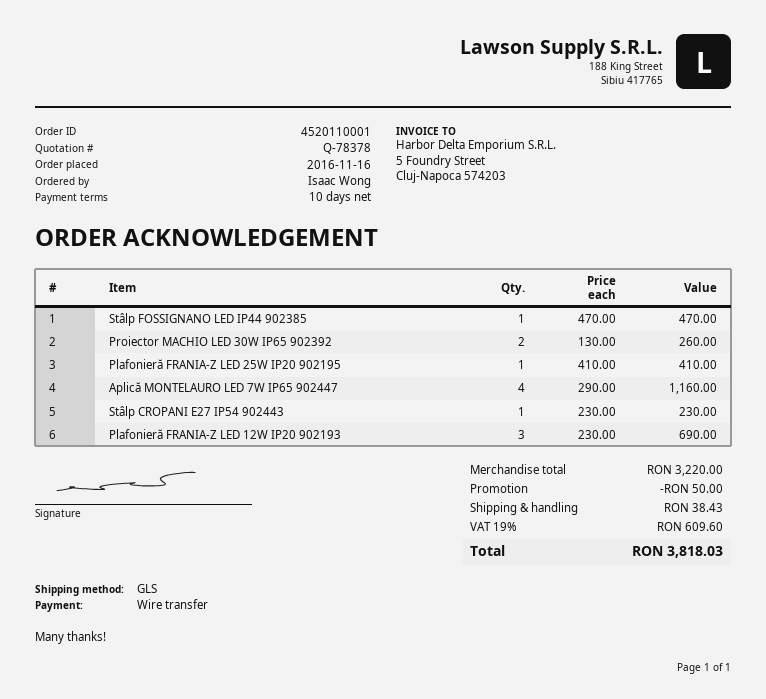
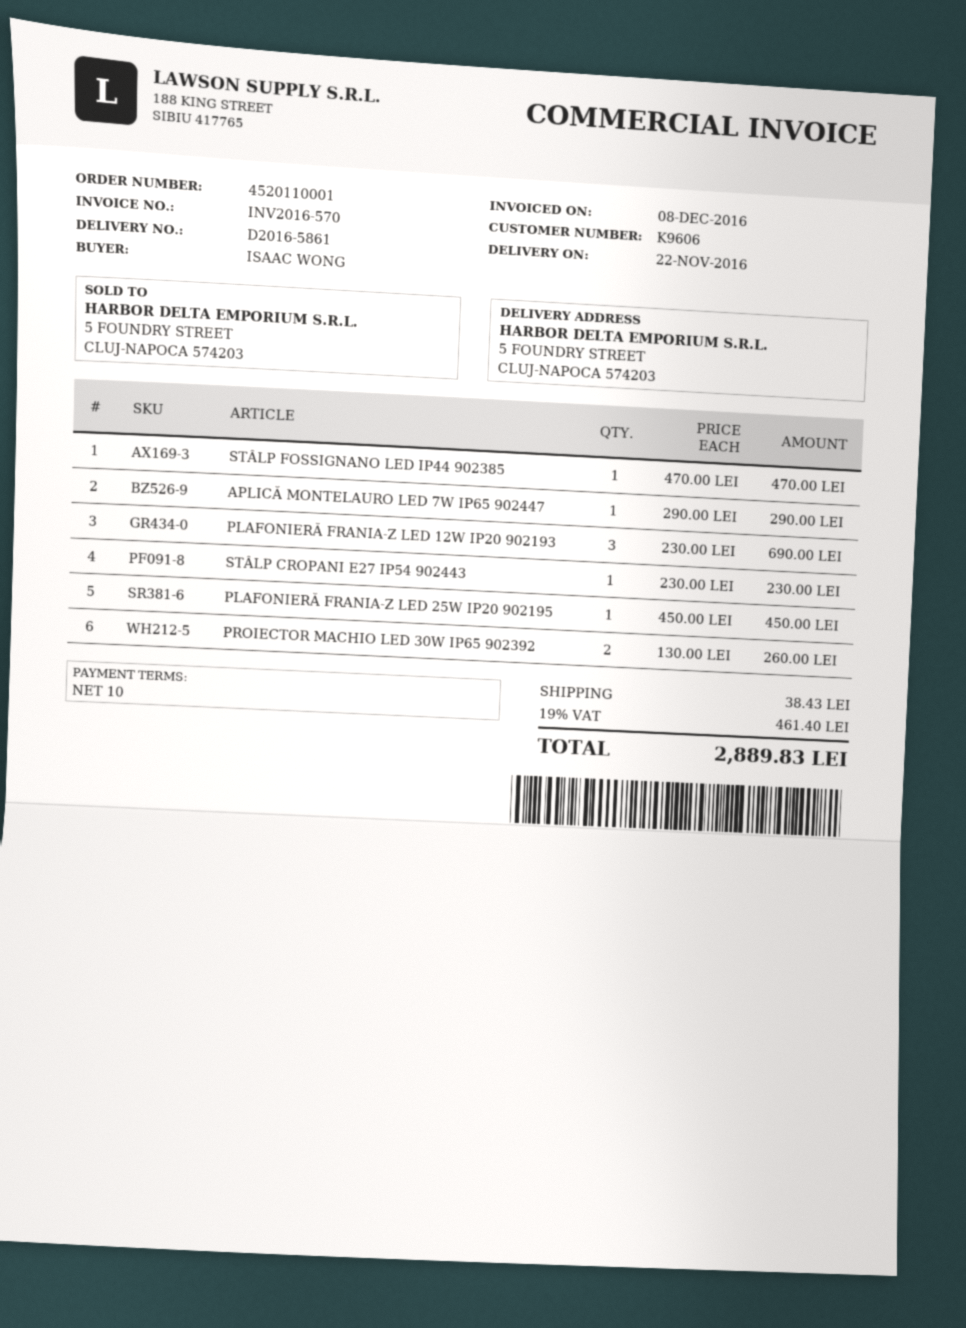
Plafonieră FRANIA-Z LED 25W IP20 902195: 1 x 410.00 = 410.00 -> 1 x 450.00 = 450.00
Aplică MONTELAURO LED 7W IP65 902447: 4 x 290.00 = 1160.00 -> 1 x 290.00 = 290.00
discount: 50.00 -> none
tax: 19% = 609.60 -> 19% = 461.40
total: 3818.03 -> 2889.83

